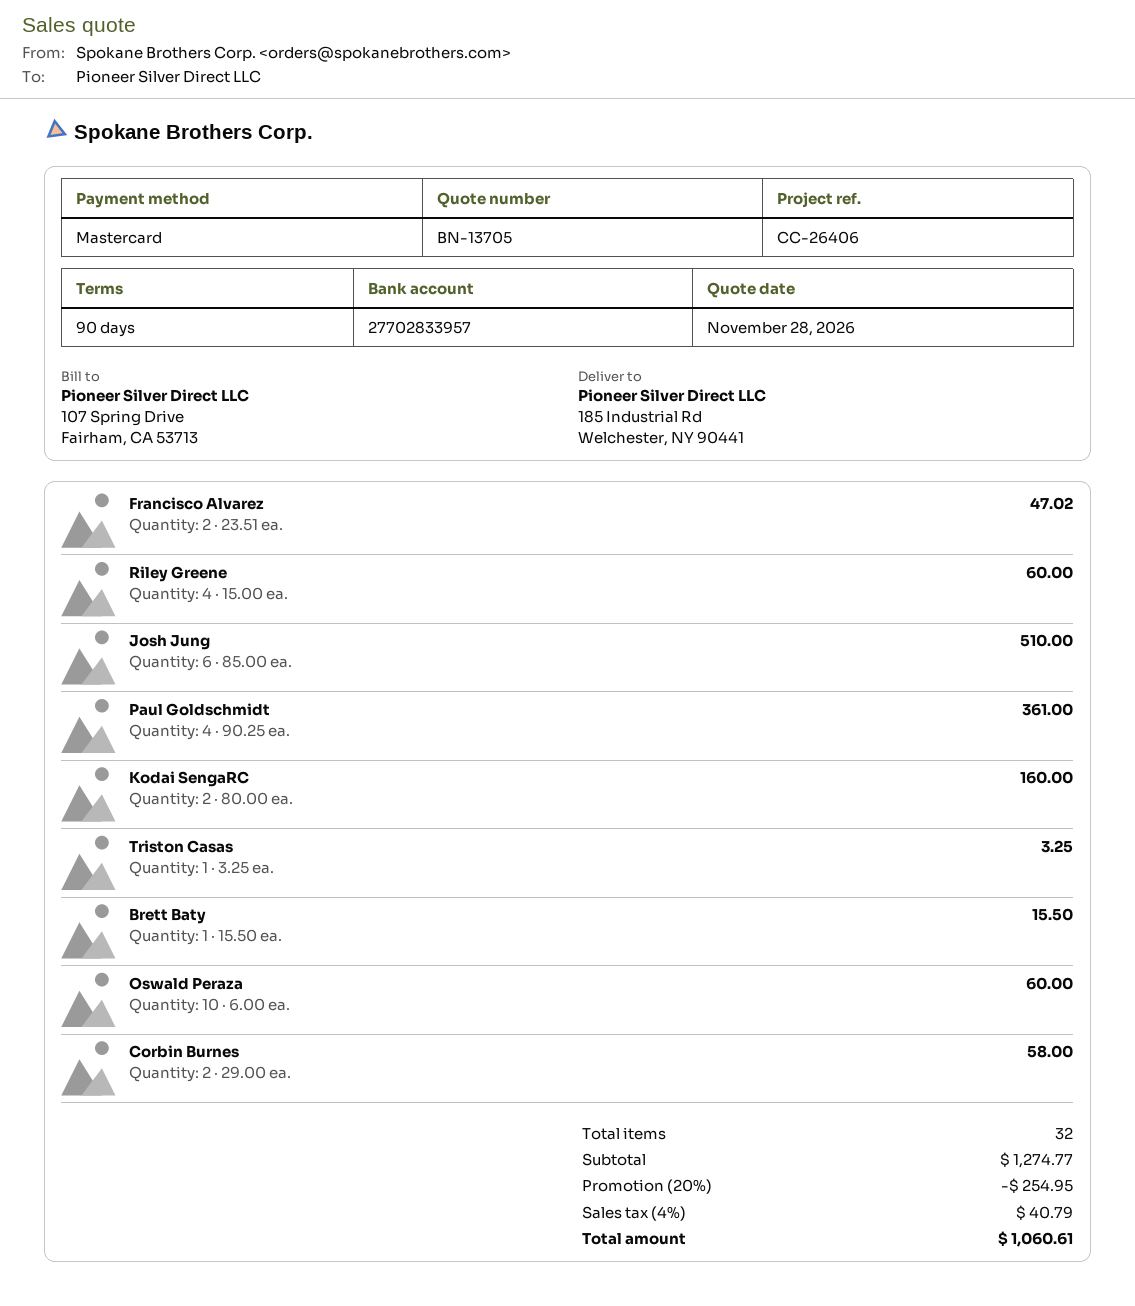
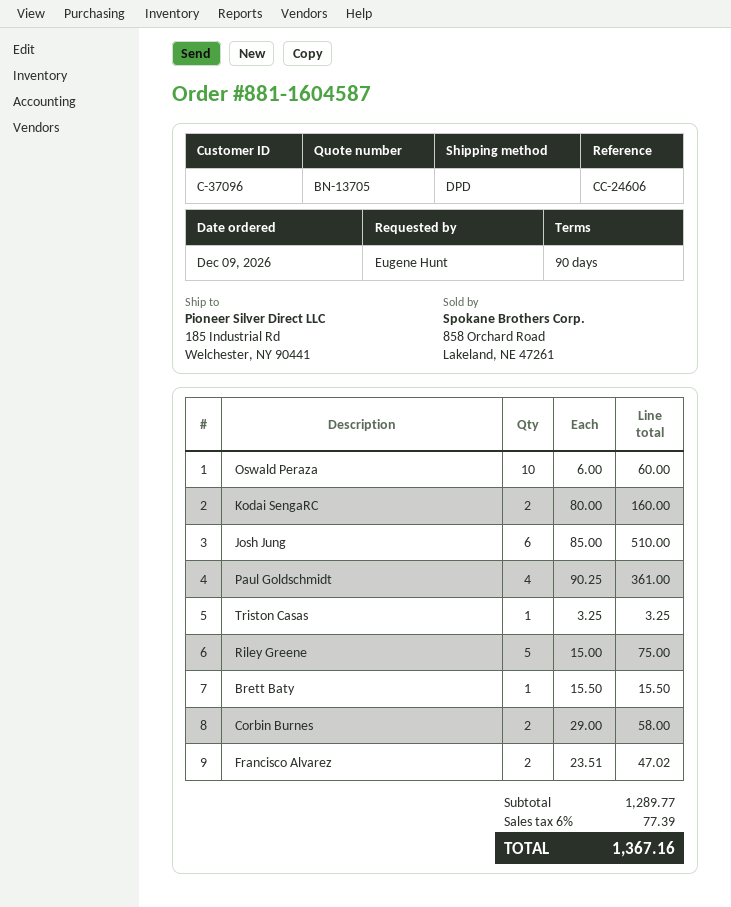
reference: CC-26406 -> CC-24606
Riley Greene: 4 x 15.00 = 60.00 -> 5 x 15.00 = 75.00
subtotal: 1274.77 -> 1289.77
discount: 20% = 254.95 -> none
tax: 4% = 40.79 -> 6% = 77.39
total: 1060.61 -> 1367.16

